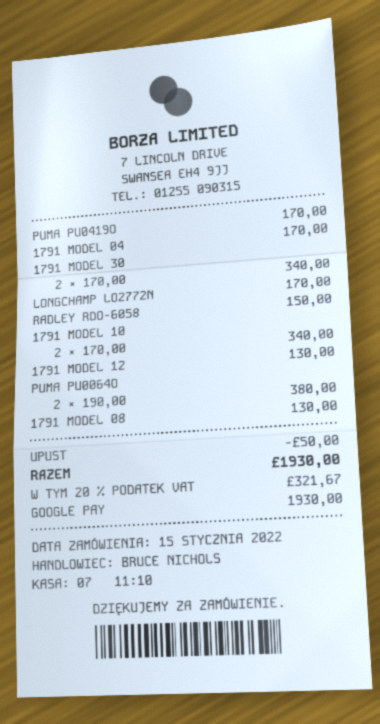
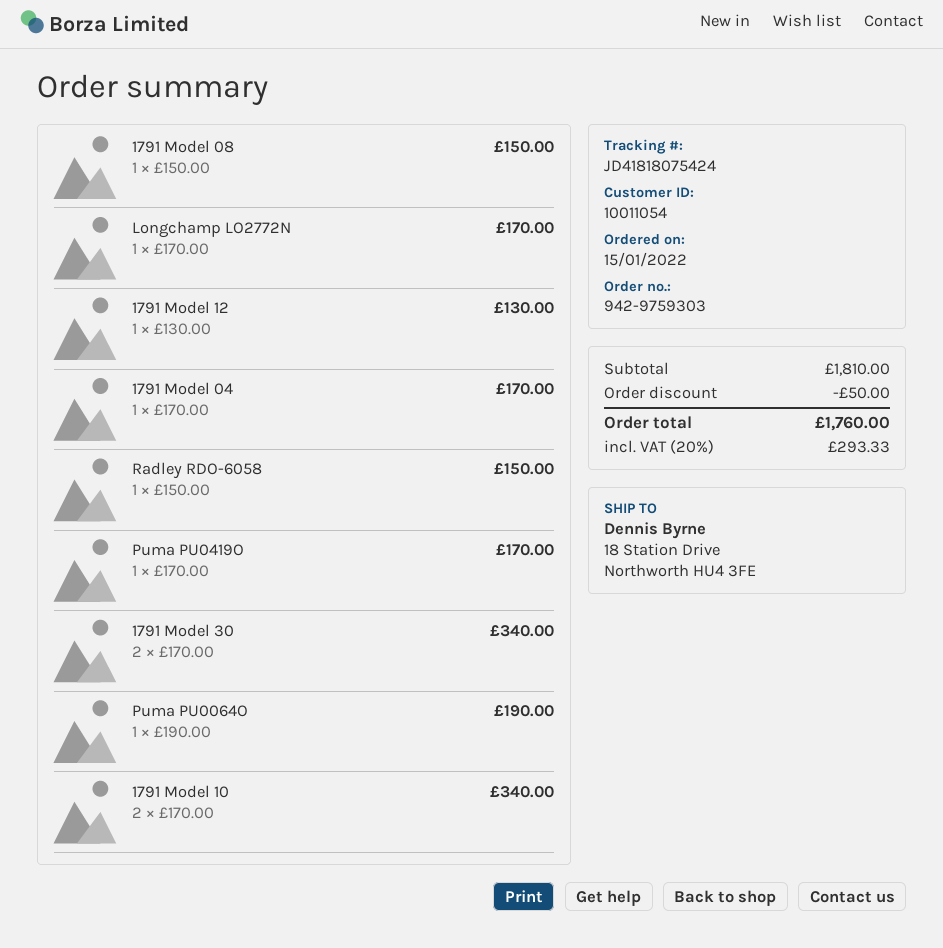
PUMA PU0064O: 2 x 190.00 = 380.00 -> 1 x 190.00 = 190.00
1791 MODEL 08: 1 x 130.00 = 130.00 -> 1 x 150.00 = 150.00
tax: 20% = 321.67 -> 20% = 293.33
total: 1930.00 -> 1760.00

